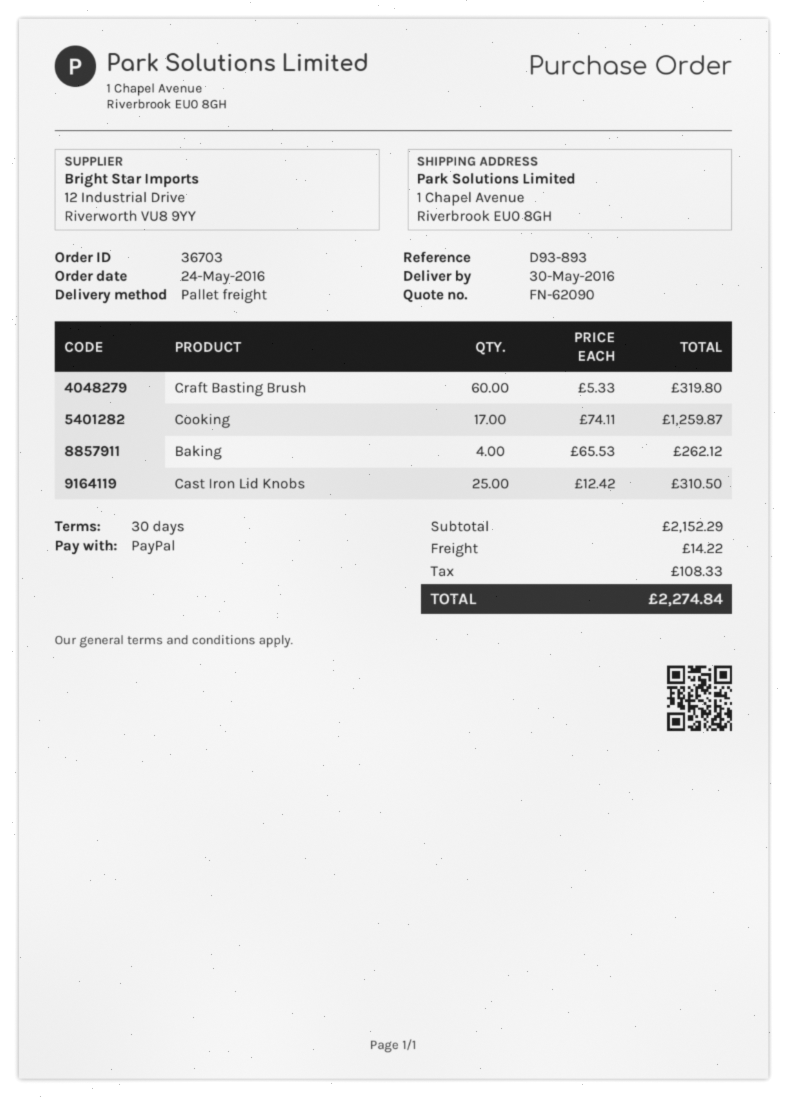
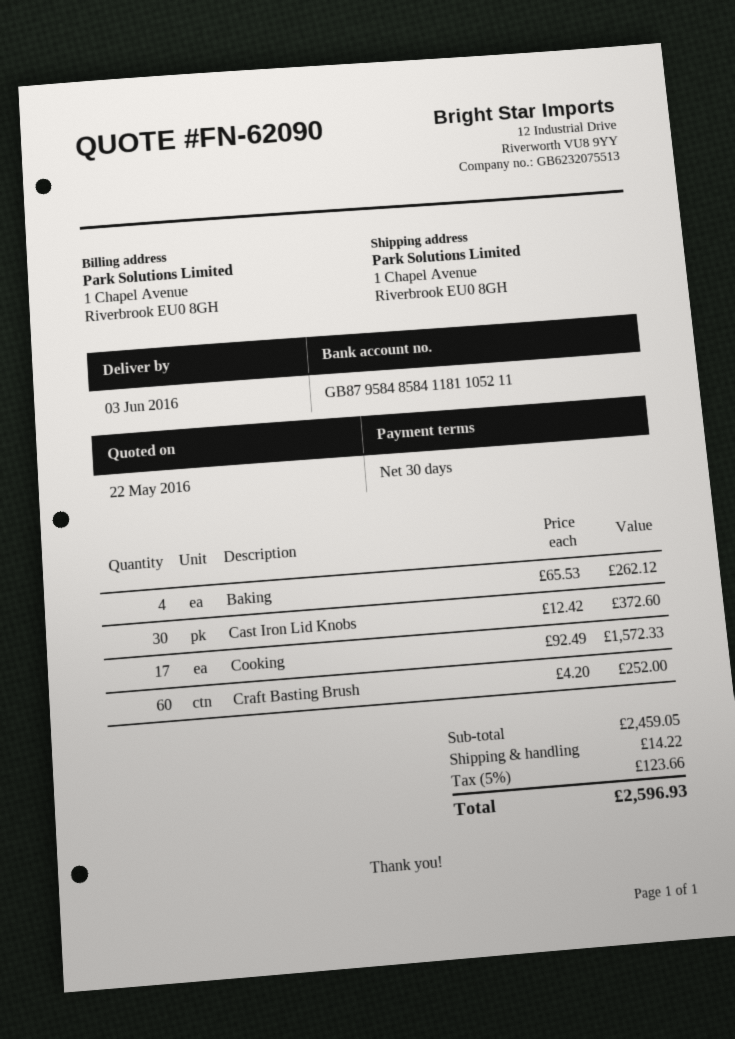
delivery date: 2016-05-30 -> 2016-06-03
Craft Basting Brush: 60 x 5.33 = 319.80 -> 60 x 4.20 = 252.00
Cooking: 17 x 74.11 = 1259.87 -> 17 x 92.49 = 1572.33
Cast Iron Lid Knobs: 25 x 12.42 = 310.50 -> 30 x 12.42 = 372.60
subtotal: 2152.29 -> 2459.05
tax: 108.33 -> 123.66
total: 2274.84 -> 2596.93

